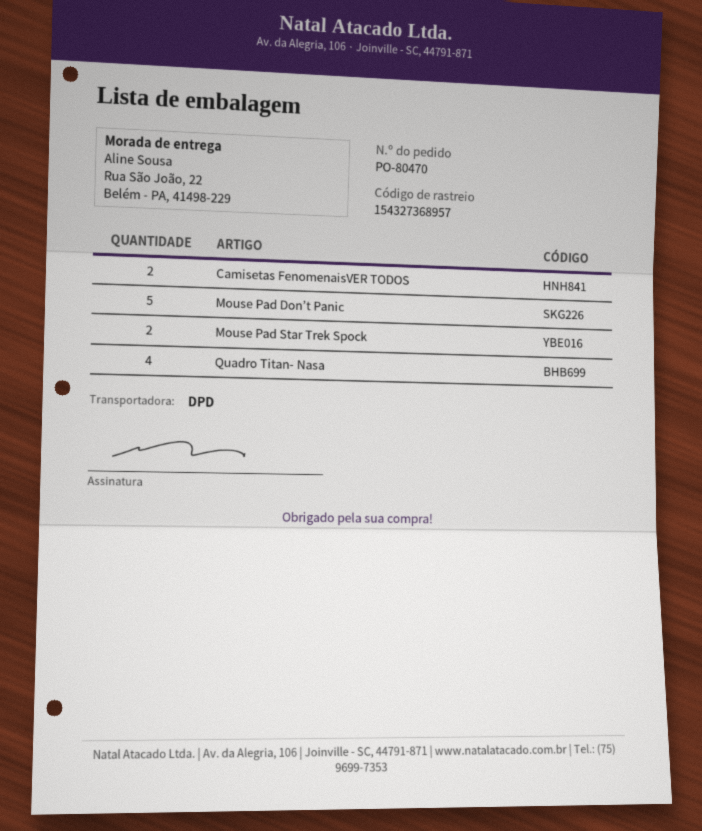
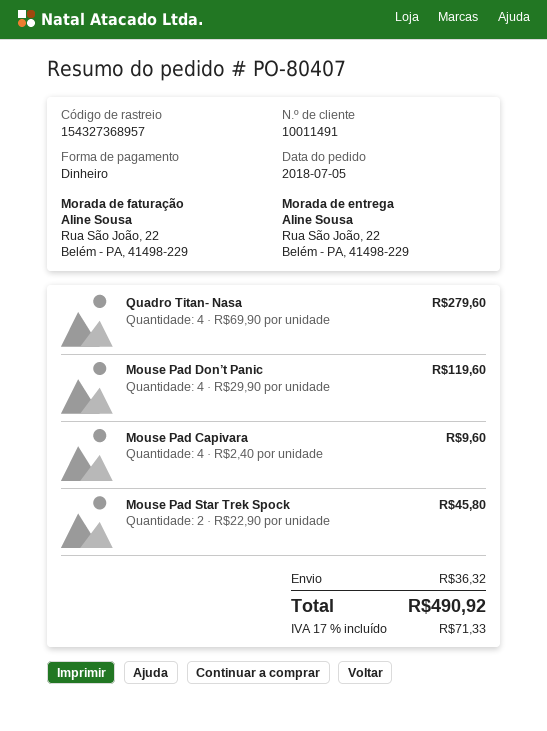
order number: PO-80470 -> PO-80407
Camisetas FenomenaisVER TODOS: 2 -> none
Mouse Pad Don’t Panic: 5 -> 4
Mouse Pad Capivara: none -> 4

